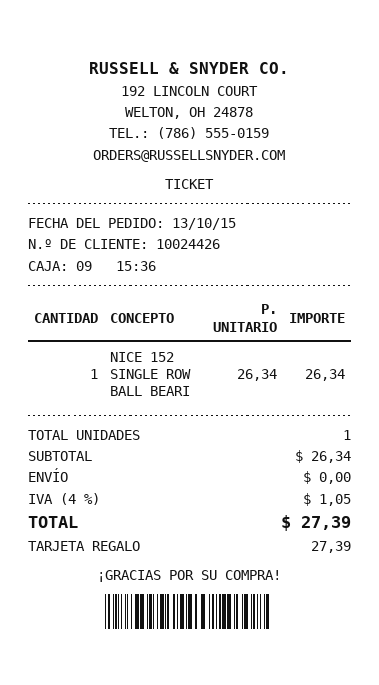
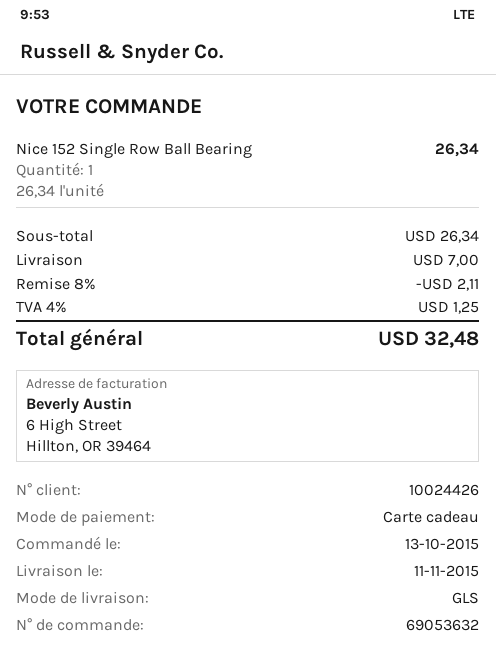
discount: none -> 8% = 2.11
shipping: 0.00 -> 7.00
tax: 4% = 1.05 -> 4% = 1.25
total: 27.39 -> 32.48

